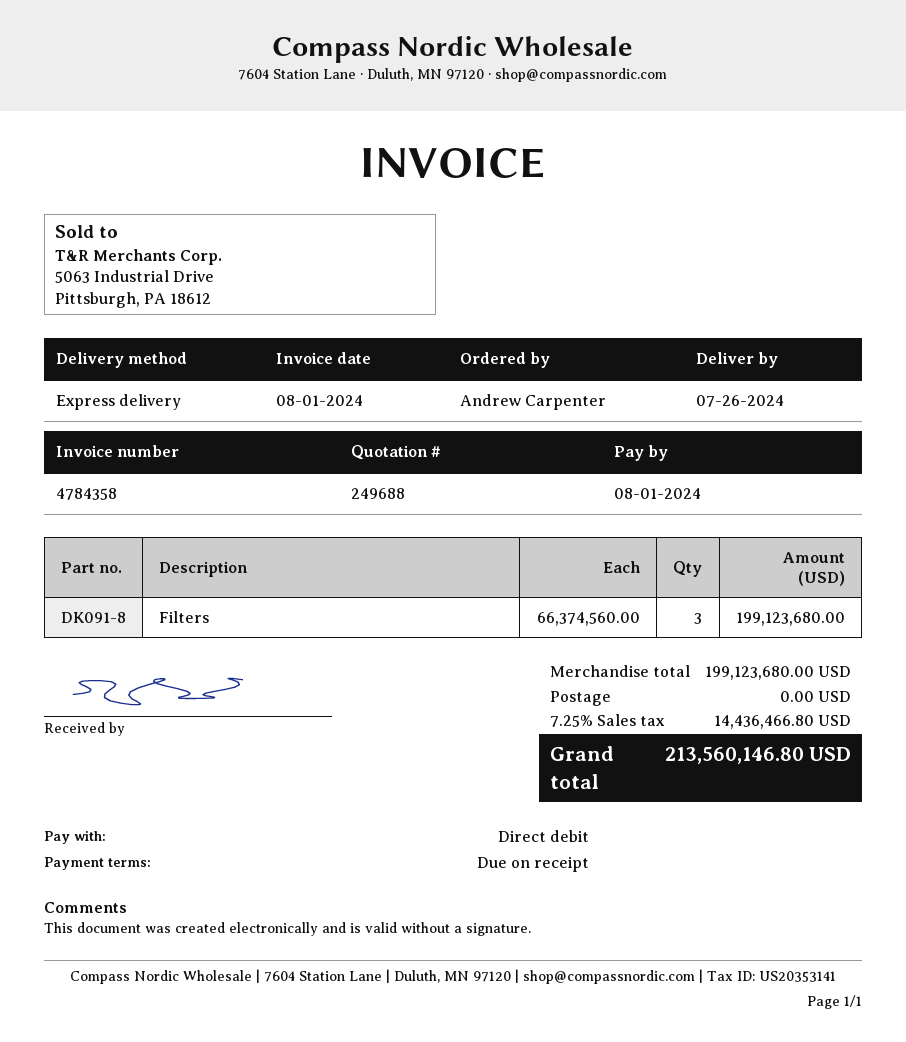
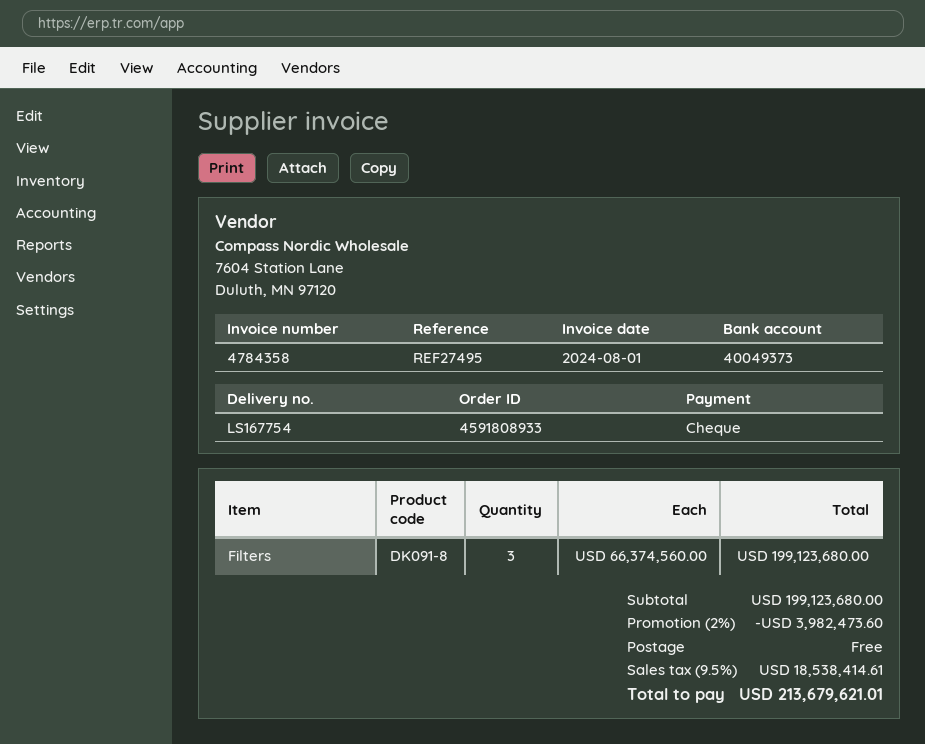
payment method: direct debit -> cheque
discount: none -> 2% = 3982473.60
tax: 7.25% = 14436466.80 -> 9.5% = 18538414.61
total: 213560146.80 -> 213679621.01

